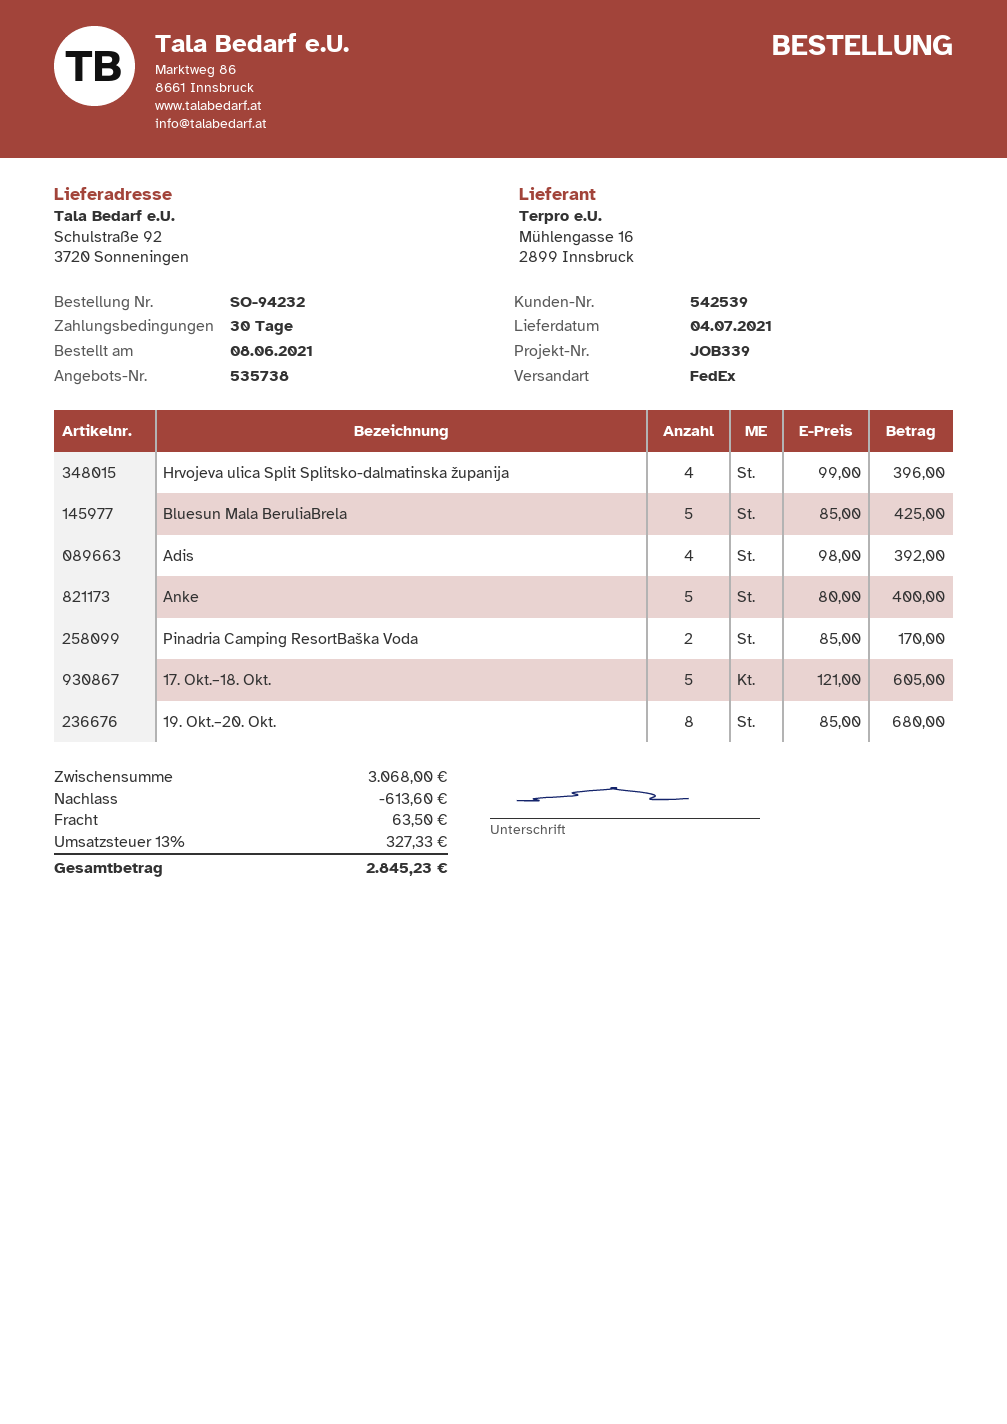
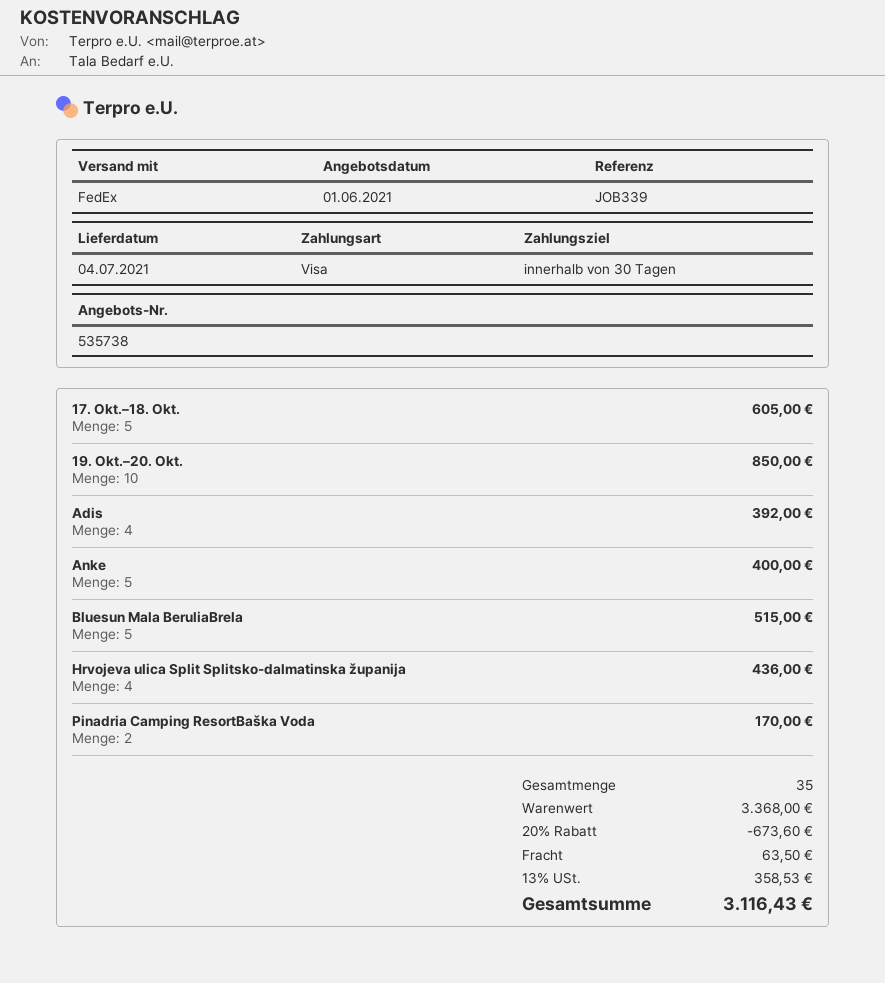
Hrvojeva ulica Split Splitsko-dalmatinska županija: 4 for 396.00 -> 4 for 436.00
Bluesun Mala BeruliaBrela: 5 for 425.00 -> 5 for 515.00
19. Okt.–20. Okt.: 8 for 680.00 -> 10 for 850.00
subtotal: 3068.00 -> 3368.00
discount: 613.60 -> 673.60
tax: 13% = 327.33 -> 13% = 358.53
total: 2845.23 -> 3116.43

